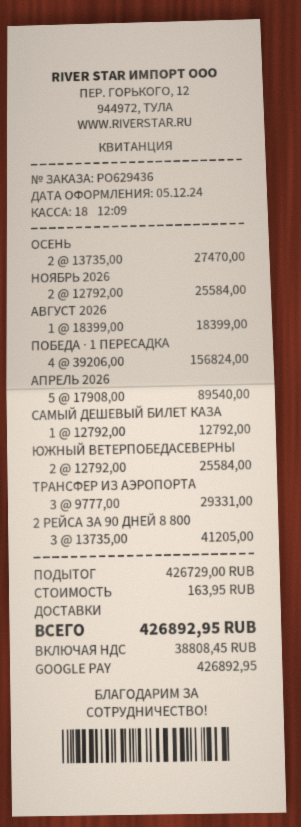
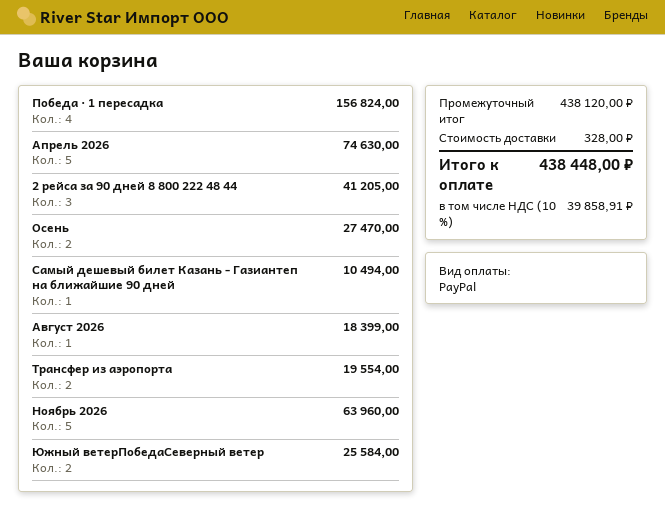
payment method: Google Pay -> PayPal
НОЯБРЬ 2026: 2 for 25584.00 -> 5 for 63960.00
АПРЕЛЬ 2026: 5 for 89540.00 -> 5 for 74630.00
САМЫЙ ДЕШЕВЫЙ БИЛЕТ КАЗА: 1 for 12792.00 -> 1 for 10494.00
ТРАНСФЕР ИЗ АЭРОПОРТА: 3 for 29331.00 -> 2 for 19554.00
subtotal: 426729.00 -> 438120.00
shipping: 163.95 -> 328.00
tax: 38808.45 -> 39858.91
total: 426892.95 -> 438448.00

